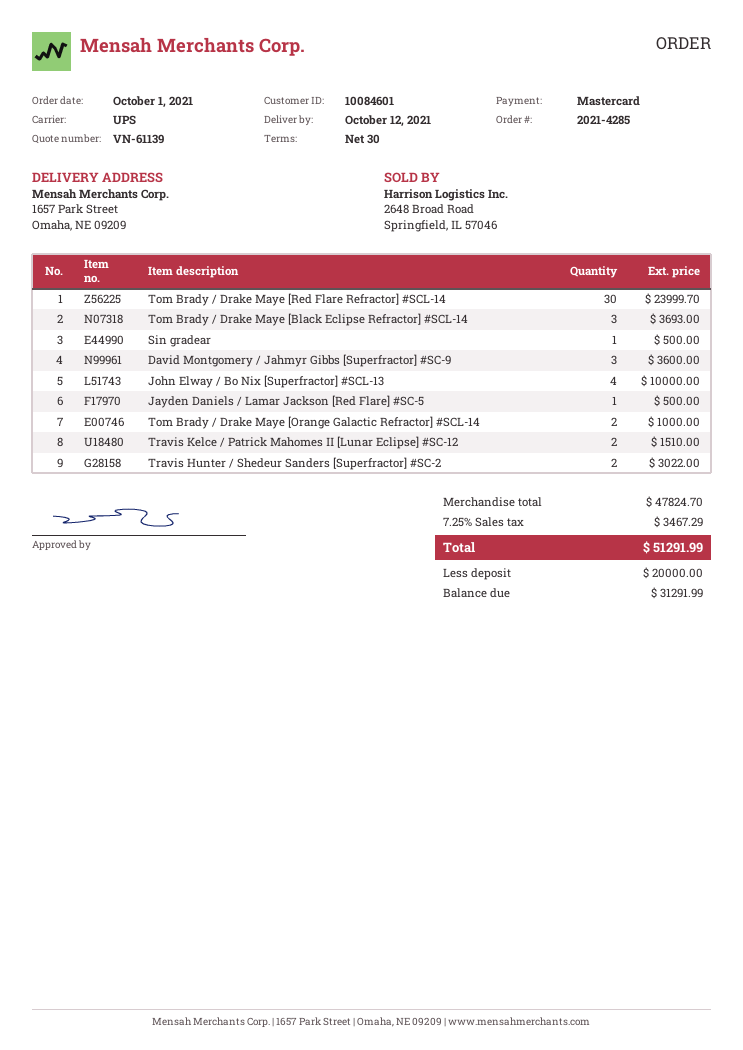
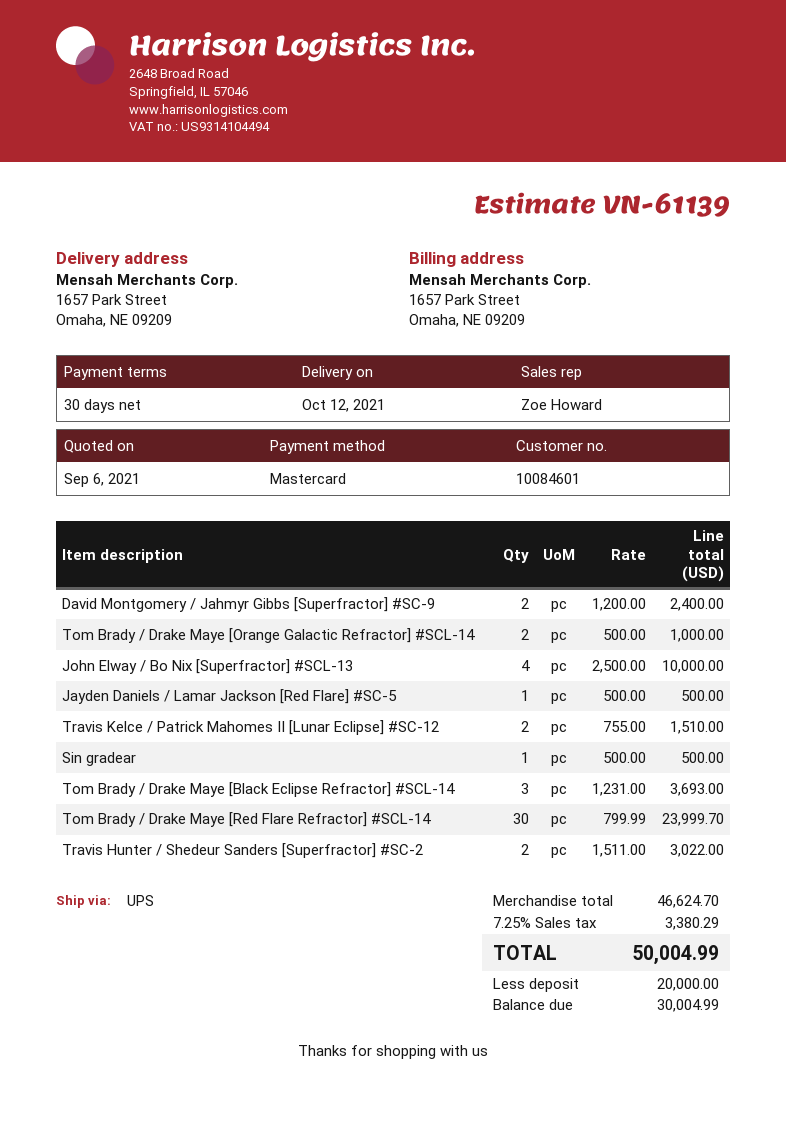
David Montgomery / Jahmyr Gibbs [Superfractor] #SC-9: 3 for 3600.00 -> 2 for 2400.00
subtotal: 47824.70 -> 46624.70
tax: 7.25% = 3467.29 -> 7.25% = 3380.29
total: 51291.99 -> 50004.99
balance: 31291.99 -> 30004.99

